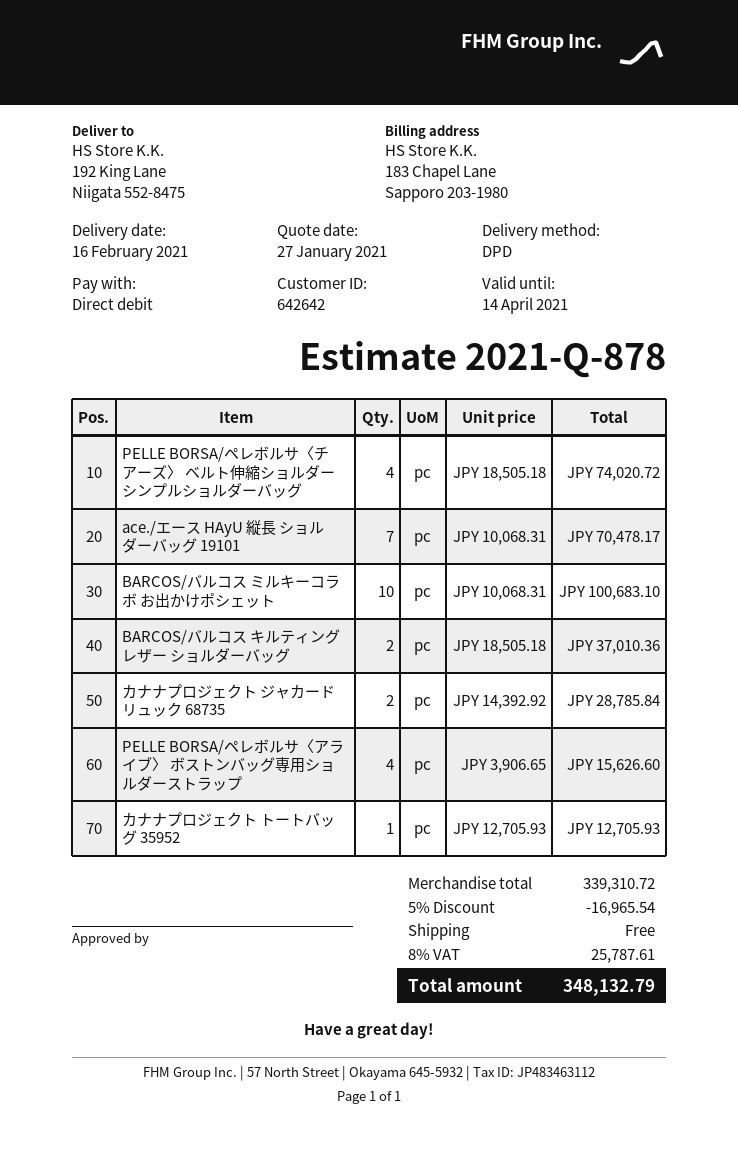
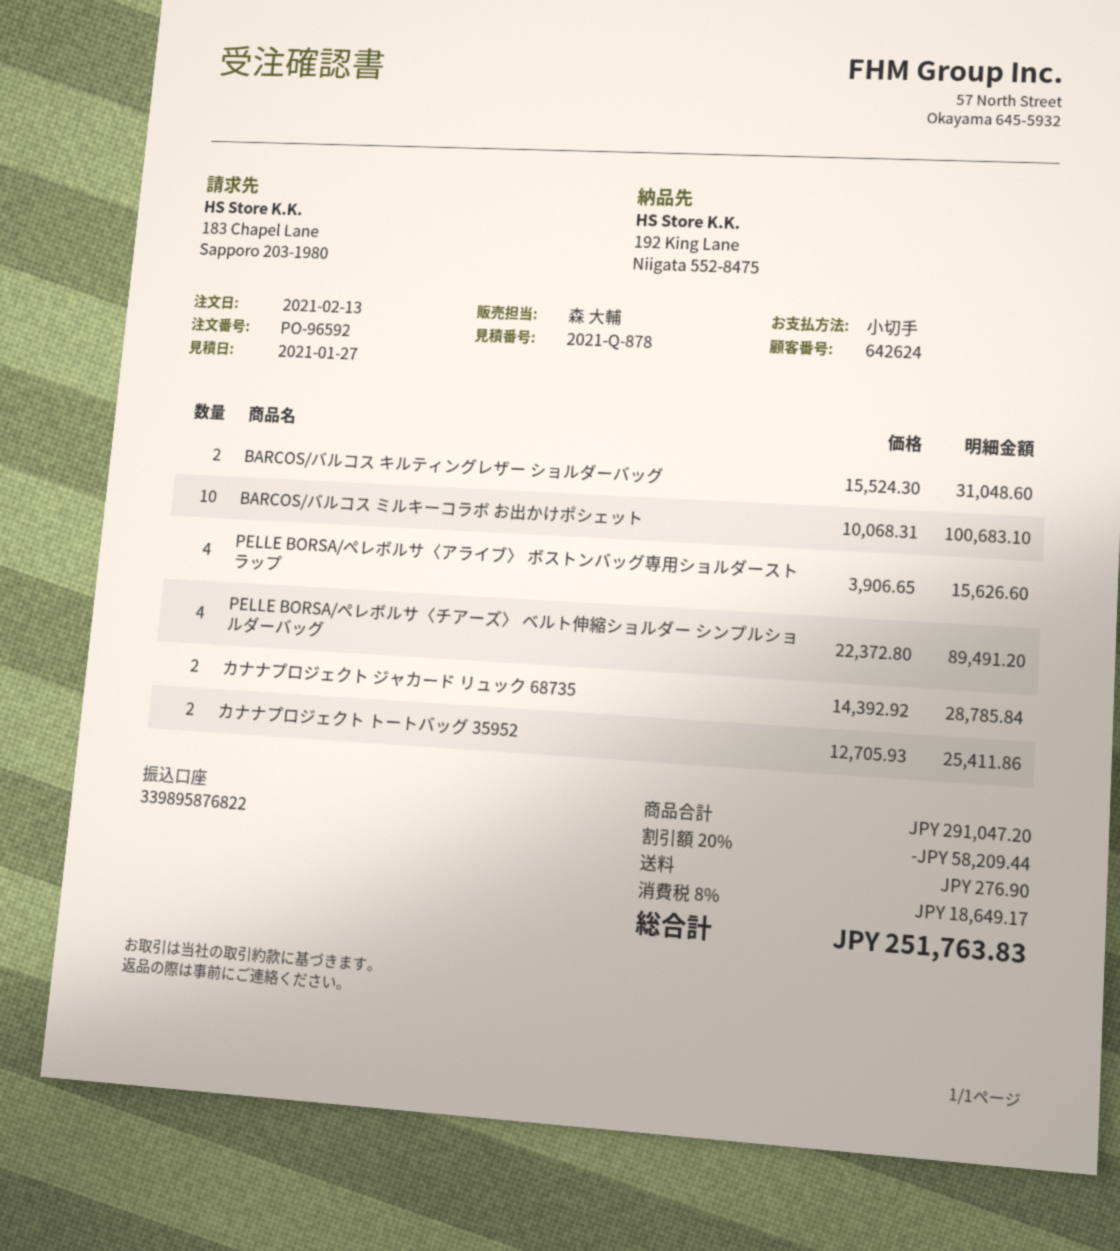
customer number: 642642 -> 642624
payment method: direct debit -> cheque
PELLE BORSA/ペレボルサ〈チアーズ〉 ベルト伸縮ショルダー シンプルショルダーバッグ: 4 x 18505.18 = 74020.72 -> 4 x 22372.80 = 89491.20
ace./エース HAyU 縦長 ショルダーバッグ 19101: 7 x 10068.31 = 70478.17 -> none
BARCOS/バルコス キルティングレザー ショルダーバッグ: 2 x 18505.18 = 37010.36 -> 2 x 15524.30 = 31048.60
カナナプロジェクト トートバッグ 35952: 1 x 12705.93 = 12705.93 -> 2 x 12705.93 = 25411.86
subtotal: 339310.72 -> 291047.20
discount: 5% = 16965.54 -> 20% = 58209.44
shipping: 0.00 -> 276.90
tax: 8% = 25787.61 -> 8% = 18649.17
total: 348132.79 -> 251763.83

